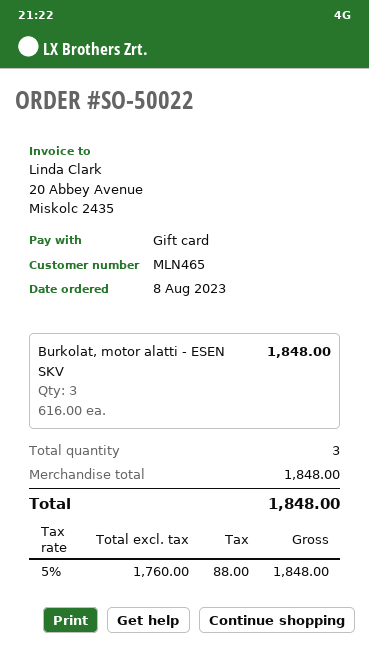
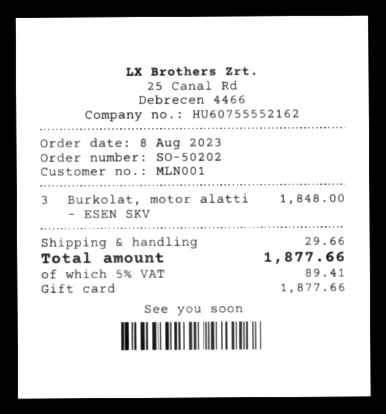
order number: SO-50022 -> SO-50202
customer number: MLN465 -> MLN001
shipping: none -> 29.66
tax: 5% = 88.00 -> 5% = 89.41
total: 1848.00 -> 1877.66

